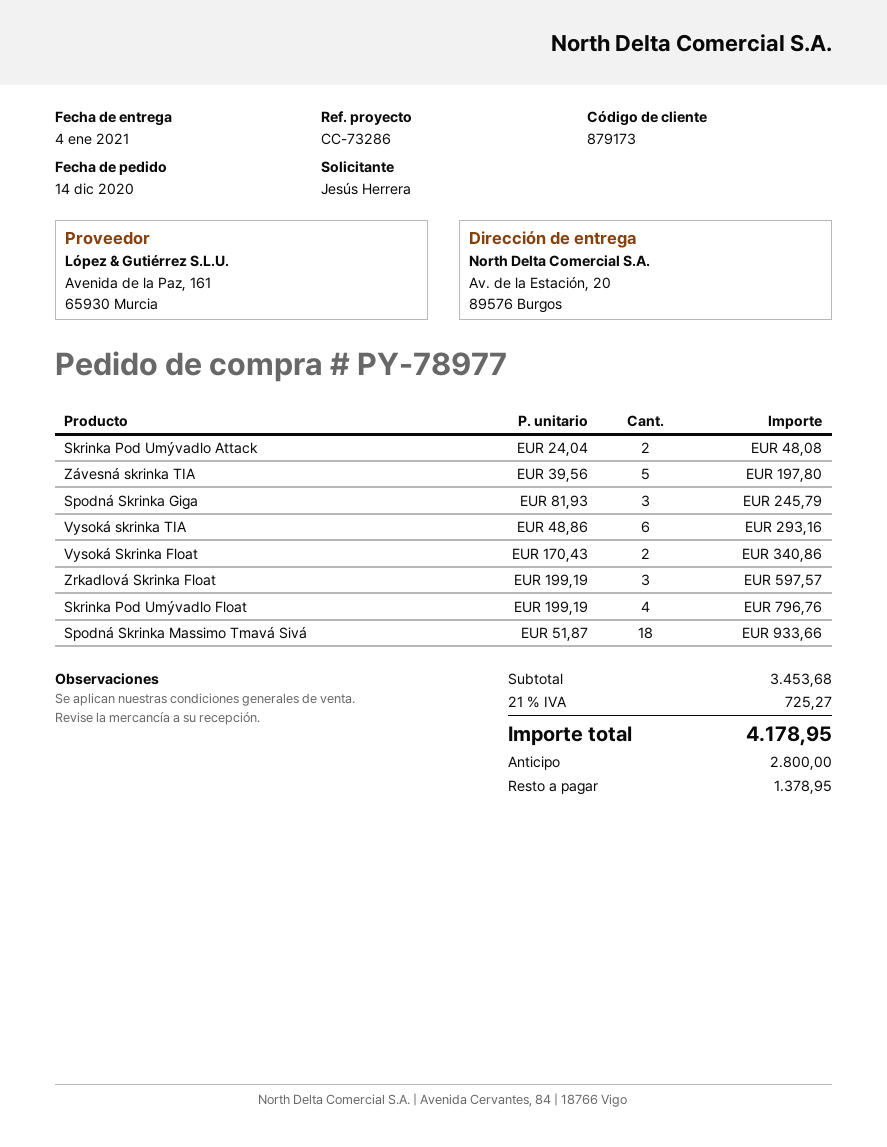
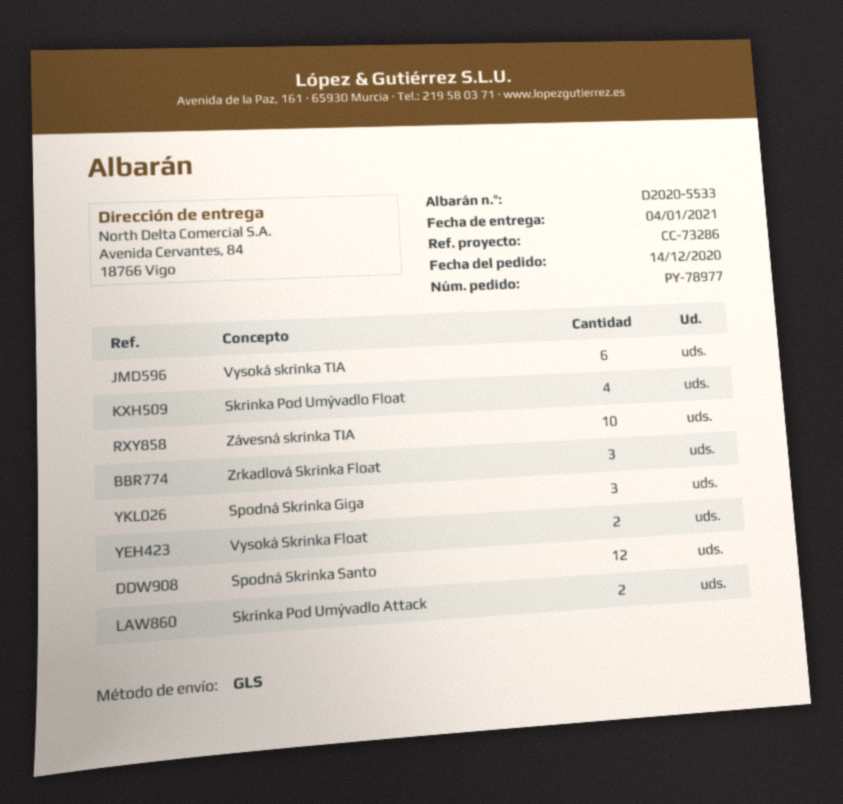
ship to: Av. de la Estación, 20, 89576 Burgos -> Avenida Cervantes, 84, 18766 Vigo
Závesná skrinka TIA: 5 -> 10
Spodná Skrinka Massimo Tmavá Sivá: 18 -> none
Spodná Skrinka Santo: none -> 12

